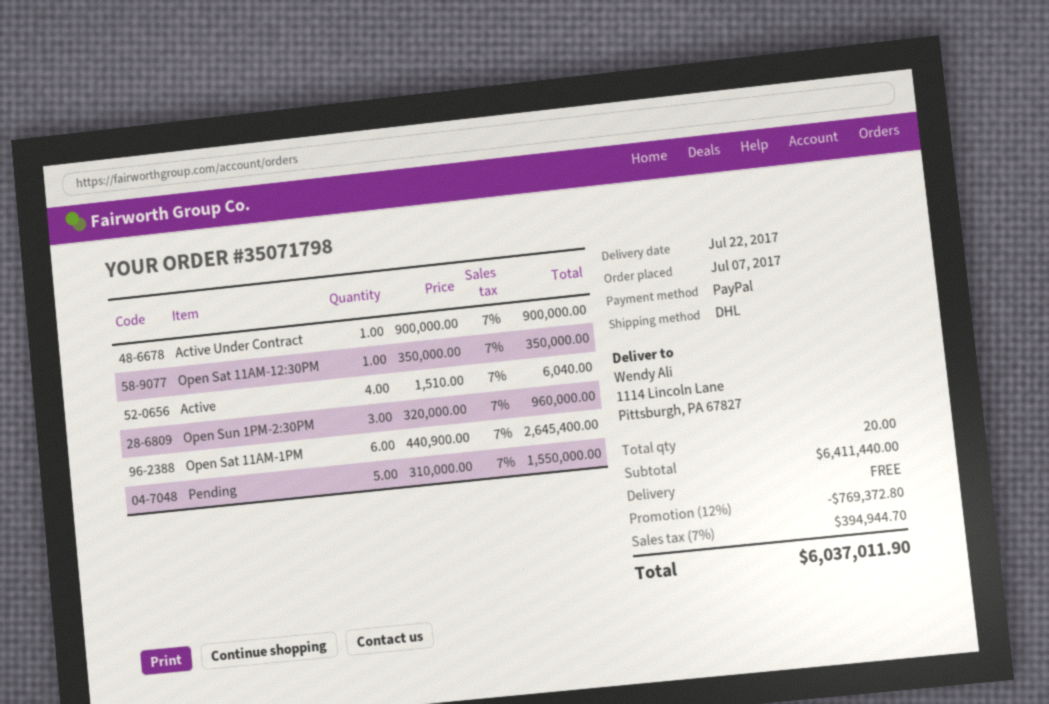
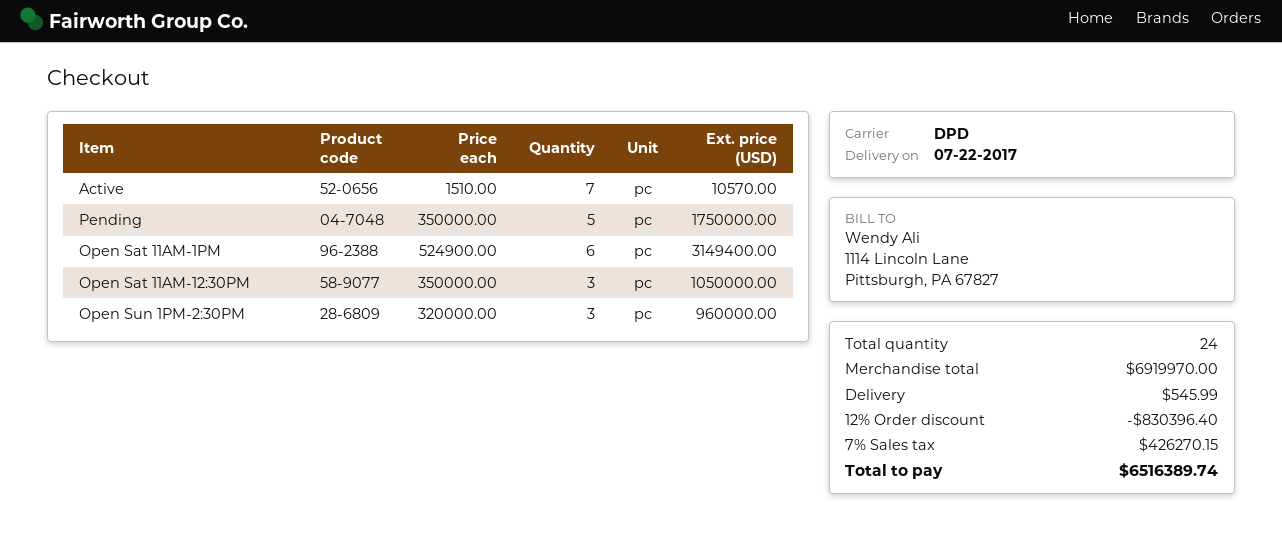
shipping method: DHL -> DPD
Active Under Contract: 1 x 900000.00 = 900000.00 -> none
Open Sat 11AM-12:30PM: 1 x 350000.00 = 350000.00 -> 3 x 350000.00 = 1050000.00
Active: 4 x 1510.00 = 6040.00 -> 7 x 1510.00 = 10570.00
Open Sat 11AM-1PM: 6 x 440900.00 = 2645400.00 -> 6 x 524900.00 = 3149400.00
Pending: 5 x 310000.00 = 1550000.00 -> 5 x 350000.00 = 1750000.00
total quantity: 20 -> 24
subtotal: 6411440.00 -> 6919970.00
discount: 12% = 769372.80 -> 12% = 830396.40
shipping: 0.00 -> 545.99
tax: 7% = 394944.70 -> 7% = 426270.15
total: 6037011.90 -> 6516389.74

